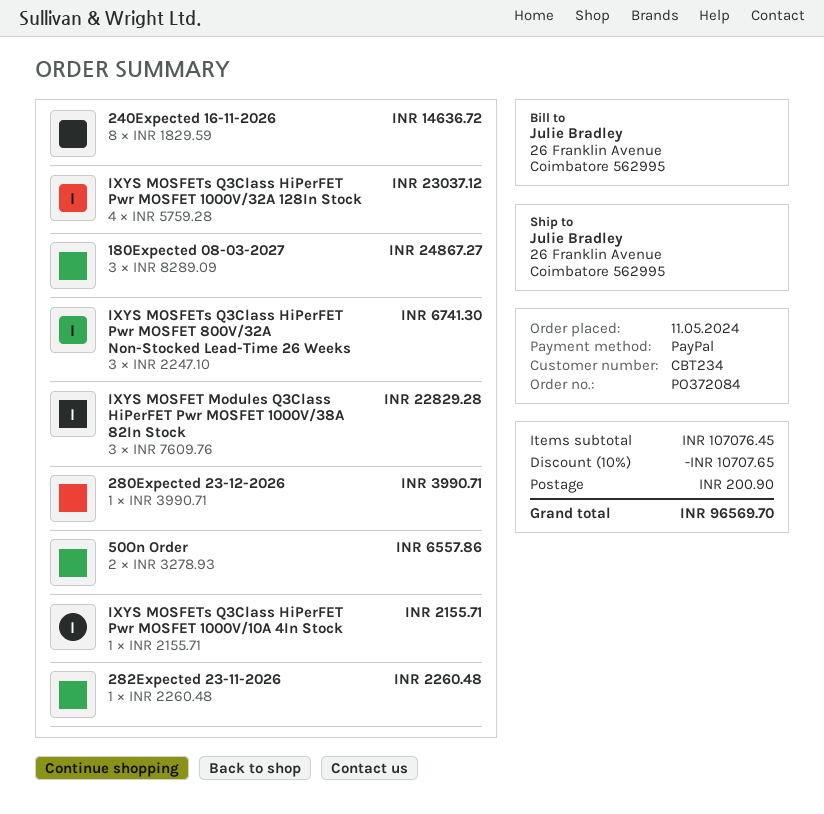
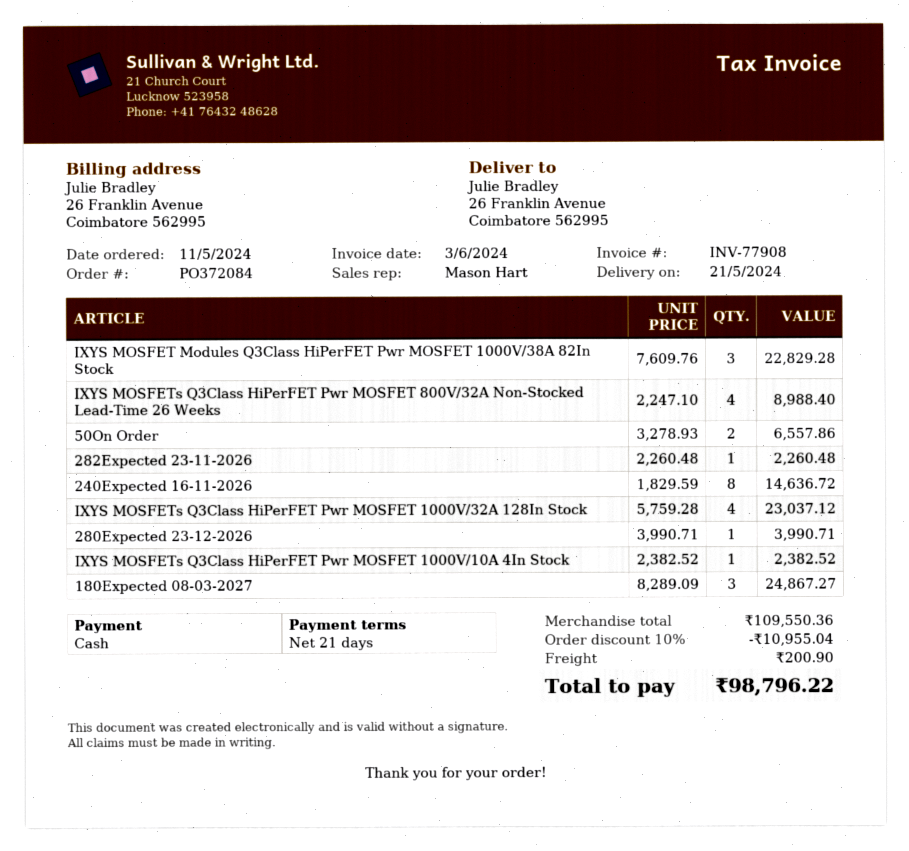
payment method: PayPal -> cash
IXYS MOSFETs Q3Class HiPerFET Pwr MOSFET 800V/32A Non-Stocked Lead-Time 26 Weeks: 3 x 2247.10 = 6741.30 -> 4 x 2247.10 = 8988.40
IXYS MOSFETs Q3Class HiPerFET Pwr MOSFET 1000V/10A 4In Stock: 1 x 2155.71 = 2155.71 -> 1 x 2382.52 = 2382.52
subtotal: 107076.45 -> 109550.36
discount: 10% = 10707.65 -> 10% = 10955.04
total: 96569.70 -> 98796.22

